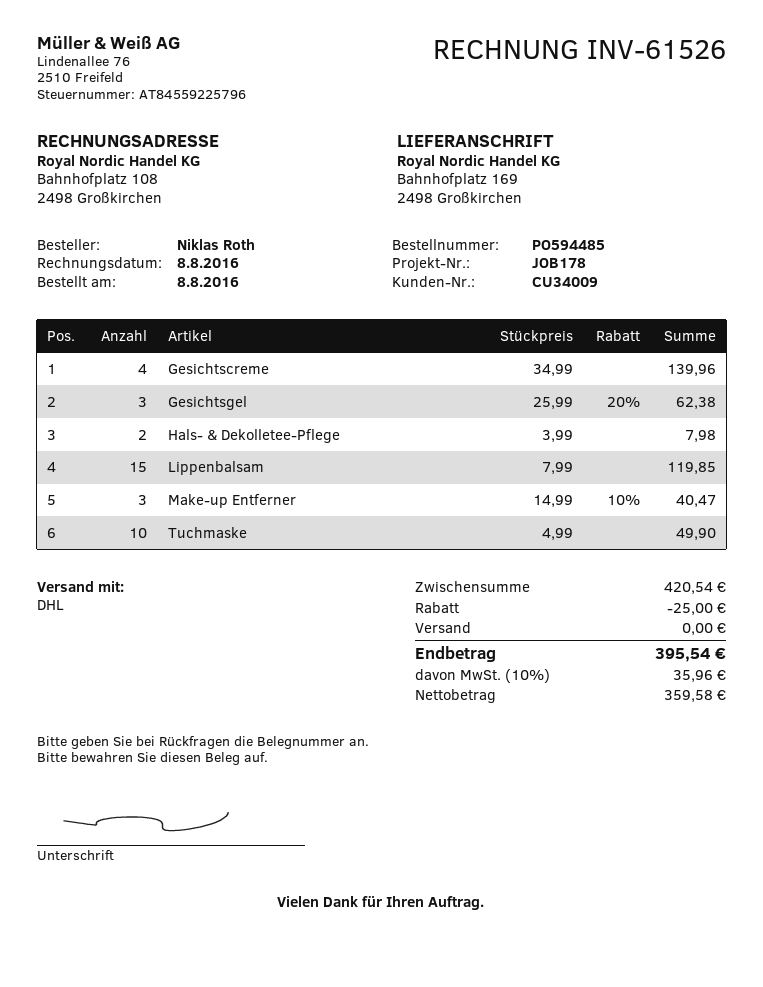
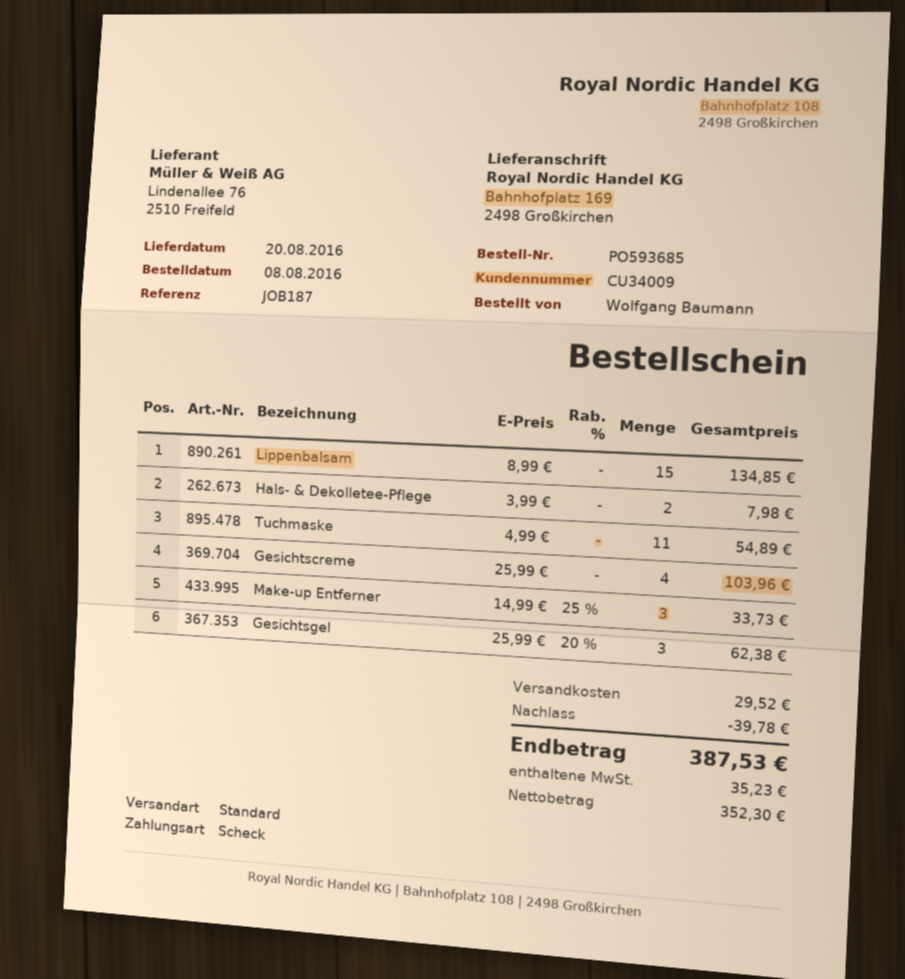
order number: PO594485 -> PO593685
reference: JOB178 -> JOB187
ordered by: Niklas Roth -> Wolfgang Baumann
shipping method: DHL -> standard
Gesichtscreme: 4 x 34.99 = 139.96 -> 4 x 25.99 = 103.96
Lippenbalsam: 15 x 7.99 = 119.85 -> 15 x 8.99 = 134.85
Make-up Entferner: 3 x 14.99 - 10% = 40.47 -> 3 x 14.99 - 25% = 33.73
Tuchmaske: 10 x 4.99 = 49.90 -> 11 x 4.99 = 54.89
discount: 25.00 -> 39.78
shipping: 0.00 -> 29.52
net: 359.58 -> 352.30
tax: 35.96 -> 35.23
total: 395.54 -> 387.53

